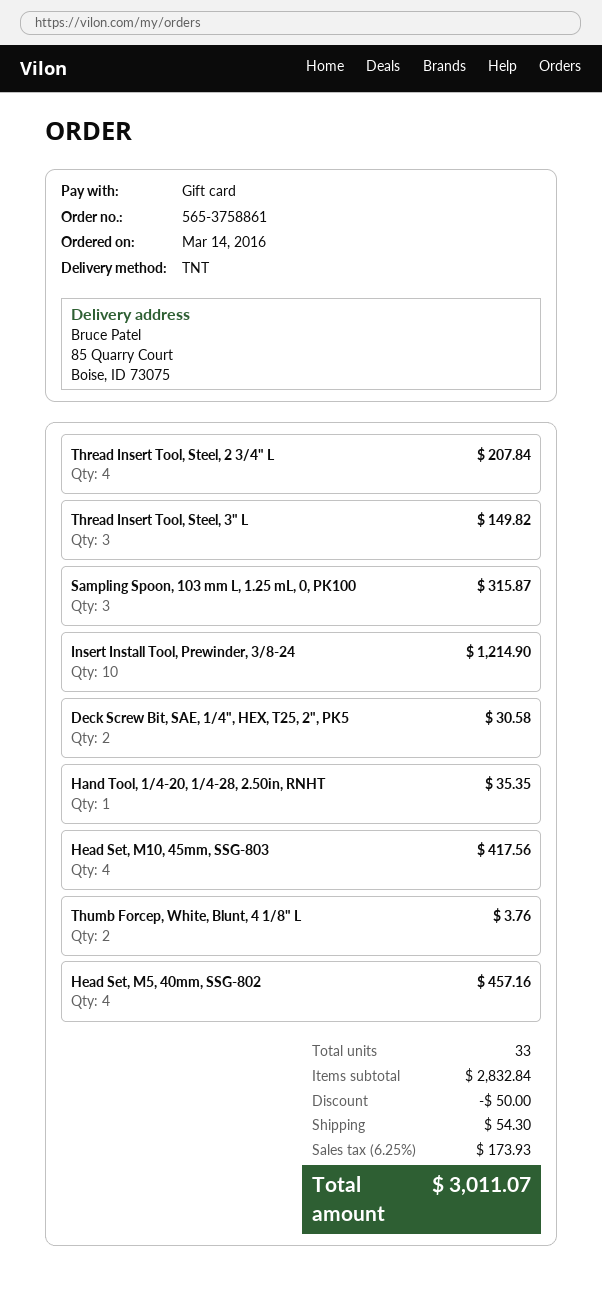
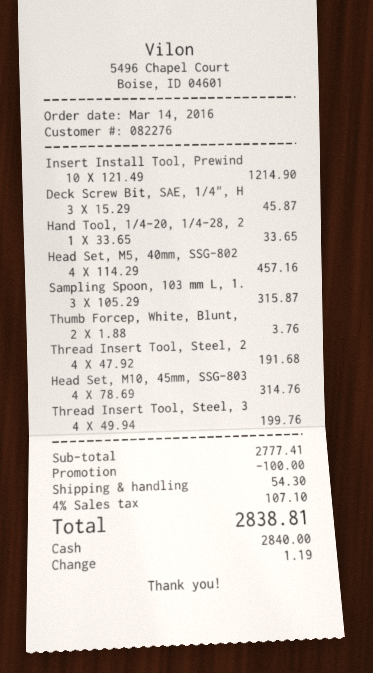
payment method: gift card -> cash
Thread Insert Tool, Steel, 2 3/4" L: 4 for 207.84 -> 4 for 191.68
Thread Insert Tool, Steel, 3" L: 3 for 149.82 -> 4 for 199.76
Deck Screw Bit, SAE, 1/4", HEX, T25, 2", PK5: 2 for 30.58 -> 3 for 45.87
Hand Tool, 1/4-20, 1/4-28, 2.50in, RNHT: 1 for 35.35 -> 1 for 33.65
Head Set, M10, 45mm, SSG-803: 4 for 417.56 -> 4 for 314.76
subtotal: 2832.84 -> 2777.41
discount: 50.00 -> 100.00
tax: 6.25% = 173.93 -> 4% = 107.10
total: 3011.07 -> 2838.81

